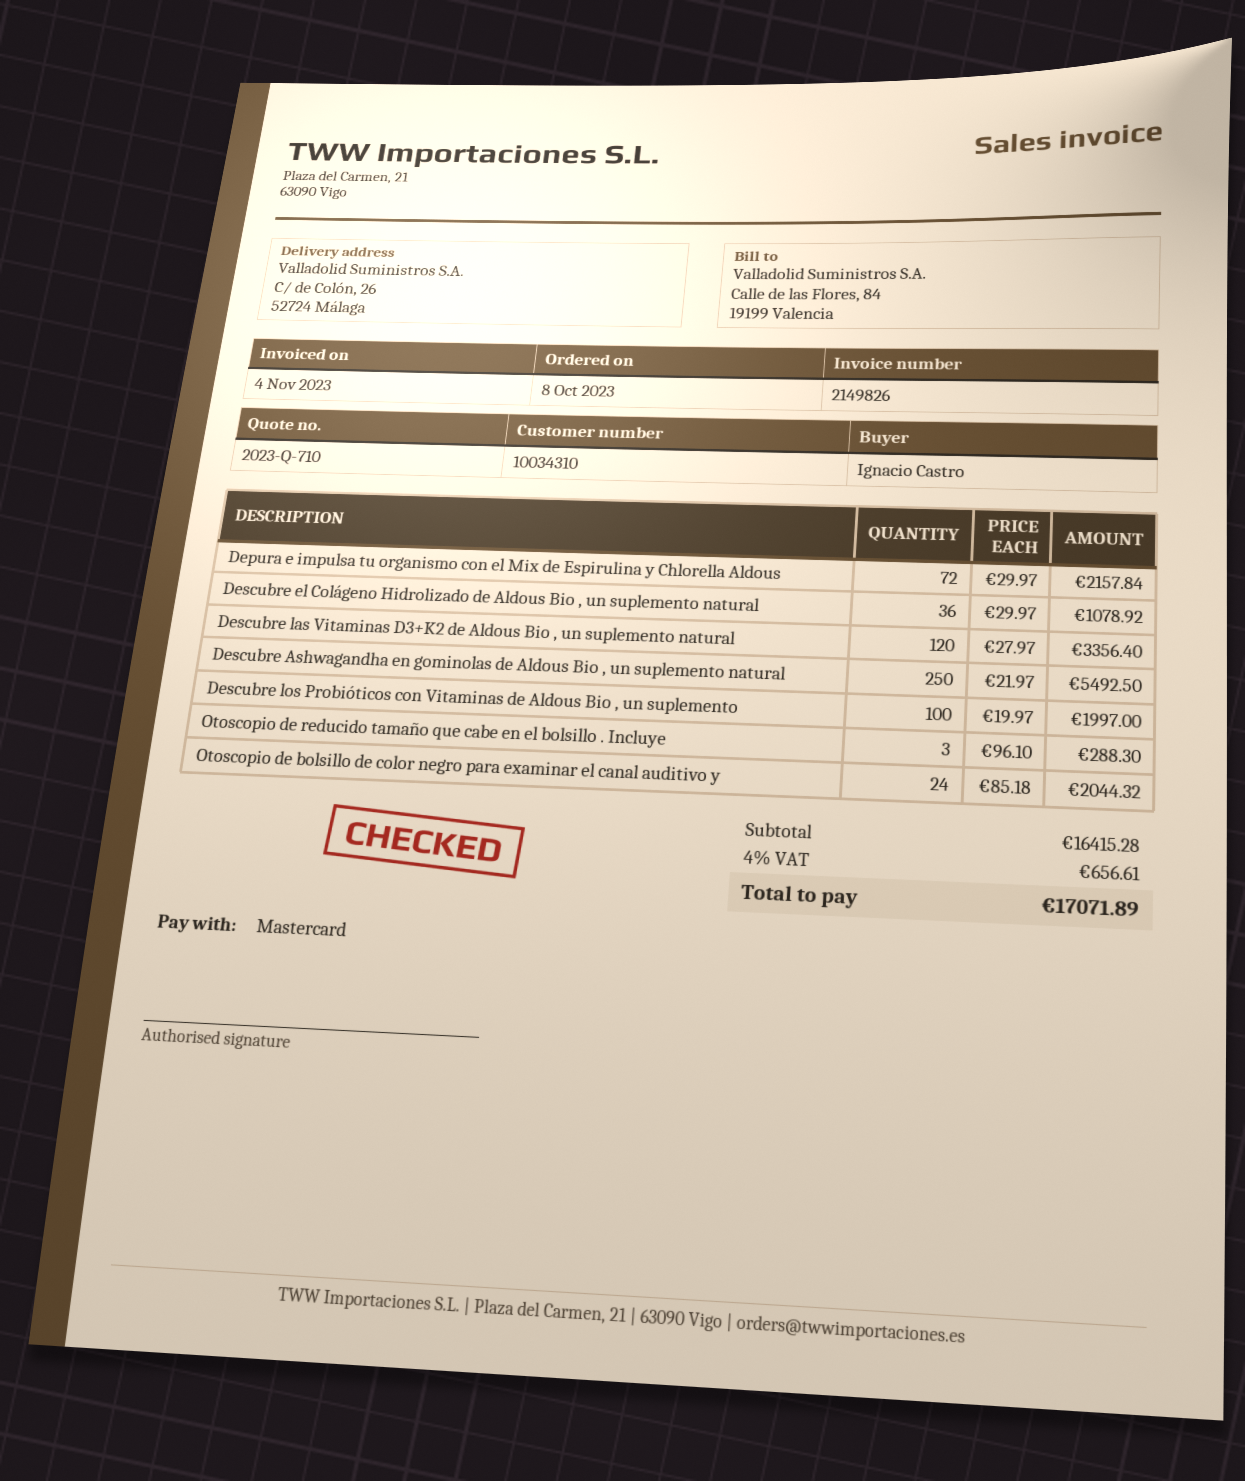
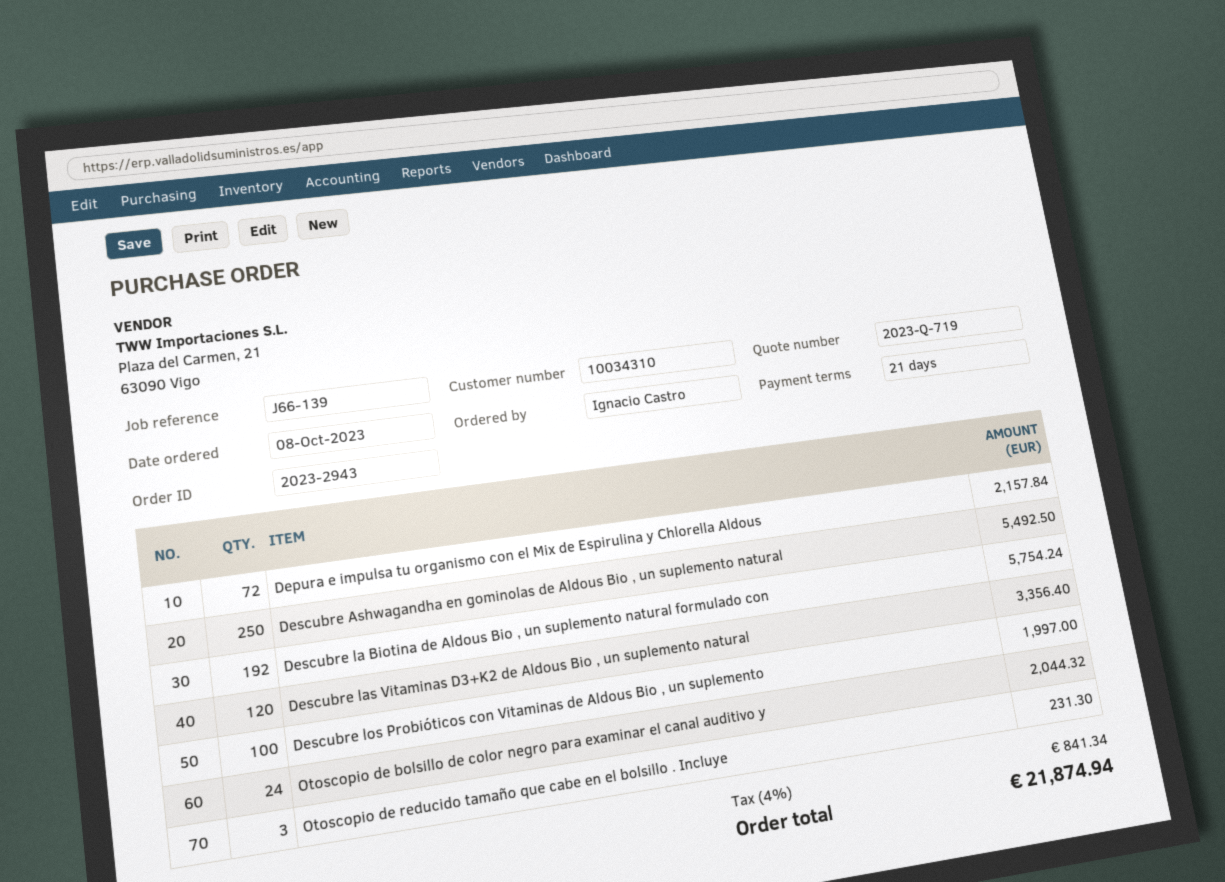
quote number: 2023-Q-710 -> 2023-Q-719
Descubre el Colágeno Hidrolizado de Aldous Bio , un suplemento natural: 36 for 1078.92 -> none
Otoscopio de reducido tamaño que cabe en el bolsillo . Incluye: 3 for 288.30 -> 3 for 231.30
Descubre la Biotina de Aldous Bio , un suplemento natural formulado con: none -> 192 for 5754.24
tax: 4% = 656.61 -> 4% = 841.34
total: 17071.89 -> 21874.94

